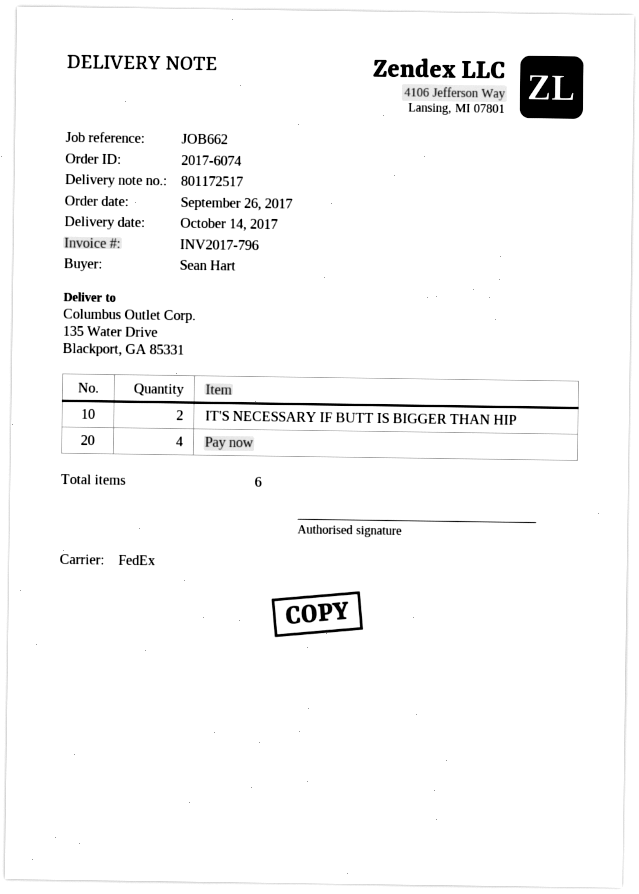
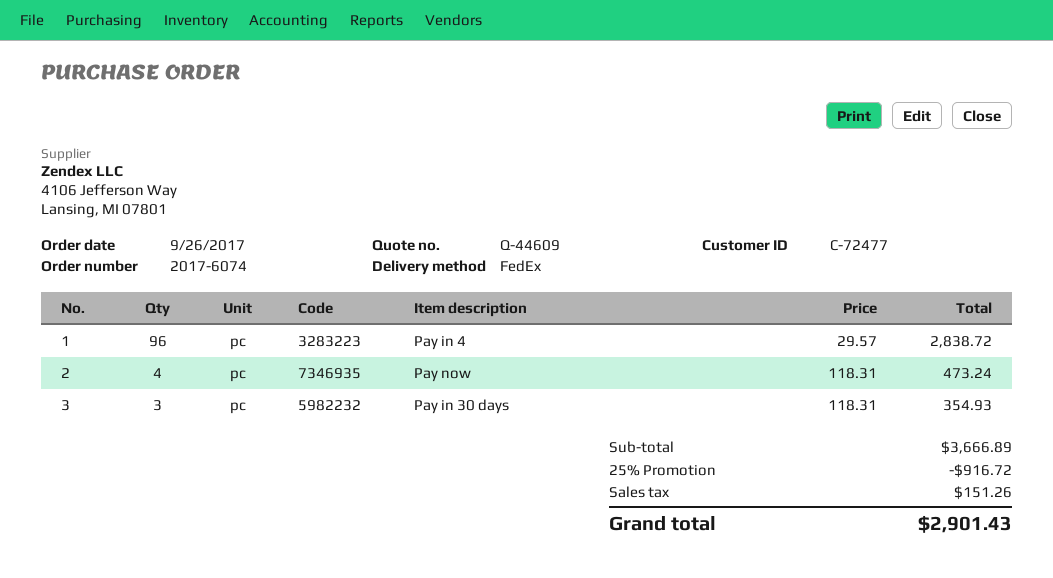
IT'S NECESSARY IF BUTT IS BIGGER THAN HIP: 2 -> none
Pay in 4: none -> 96
Pay in 30 days: none -> 3

